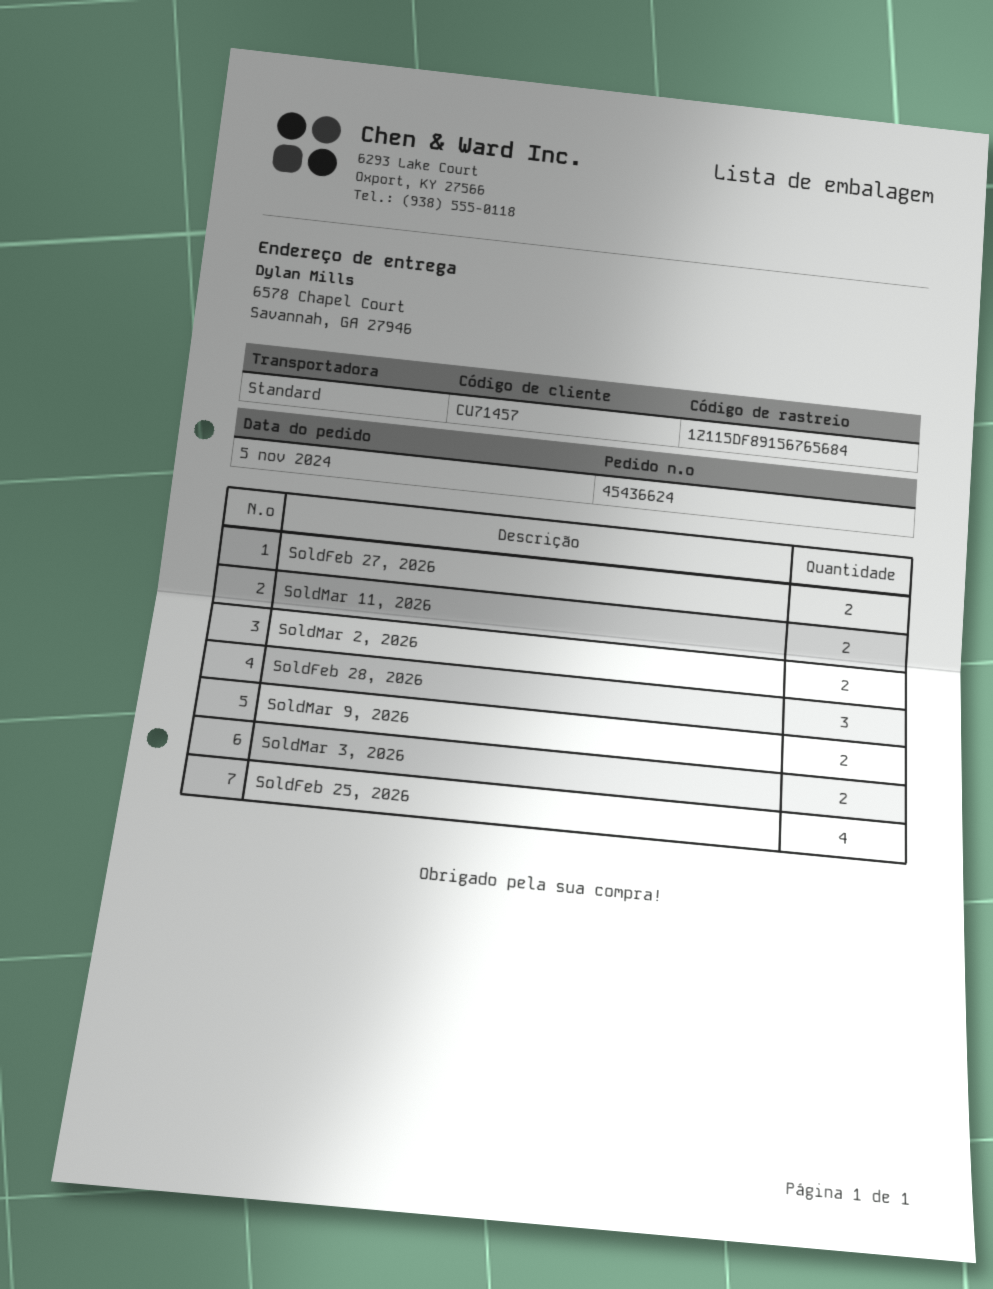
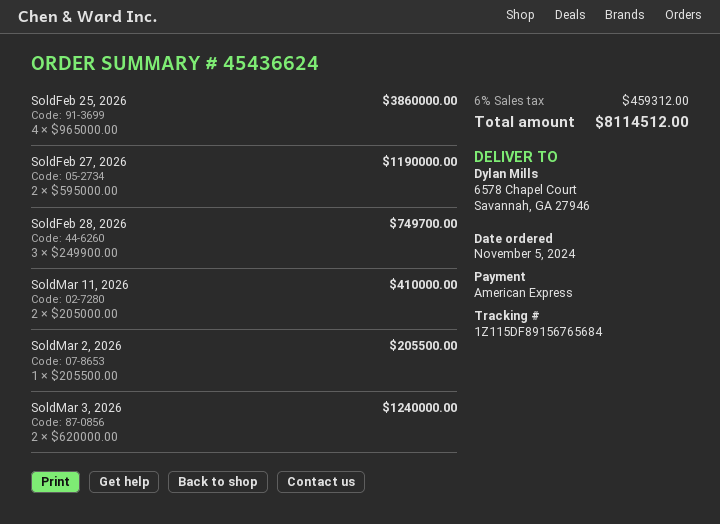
SoldMar 2, 2026: 2 -> 1
SoldMar 9, 2026: 2 -> none

